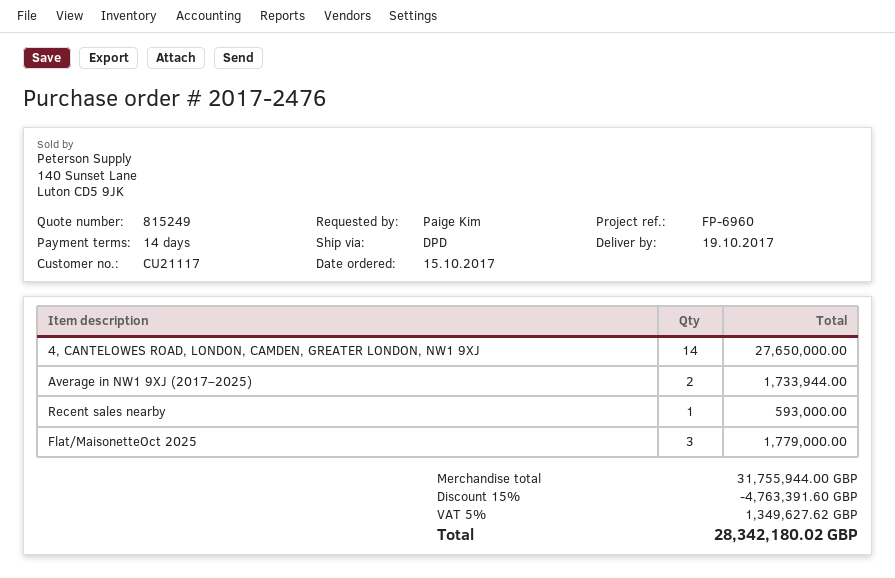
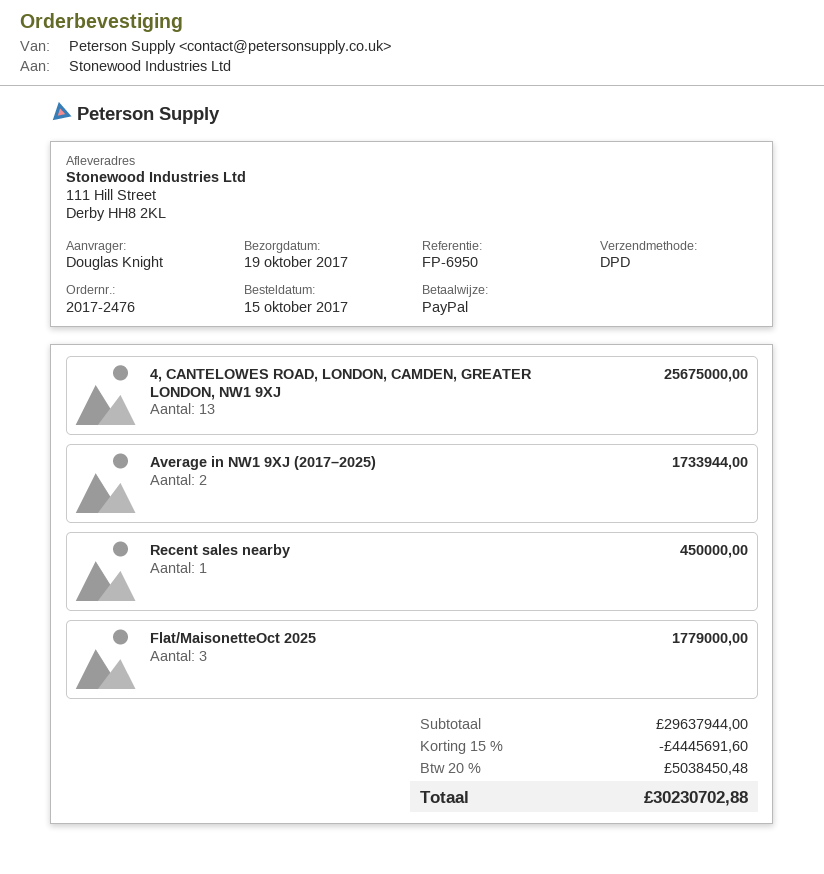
reference: FP-6960 -> FP-6950
ordered by: Paige Kim -> Douglas Knight
4, CANTELOWES ROAD, LONDON, CAMDEN, GREATER LONDON, NW1 9XJ: 14 for 27650000.00 -> 13 for 25675000.00
Recent sales nearby: 1 for 593000.00 -> 1 for 450000.00
subtotal: 31755944.00 -> 29637944.00
discount: 15% = 4763391.60 -> 15% = 4445691.60
tax: 5% = 1349627.62 -> 20% = 5038450.48
total: 28342180.02 -> 30230702.88

